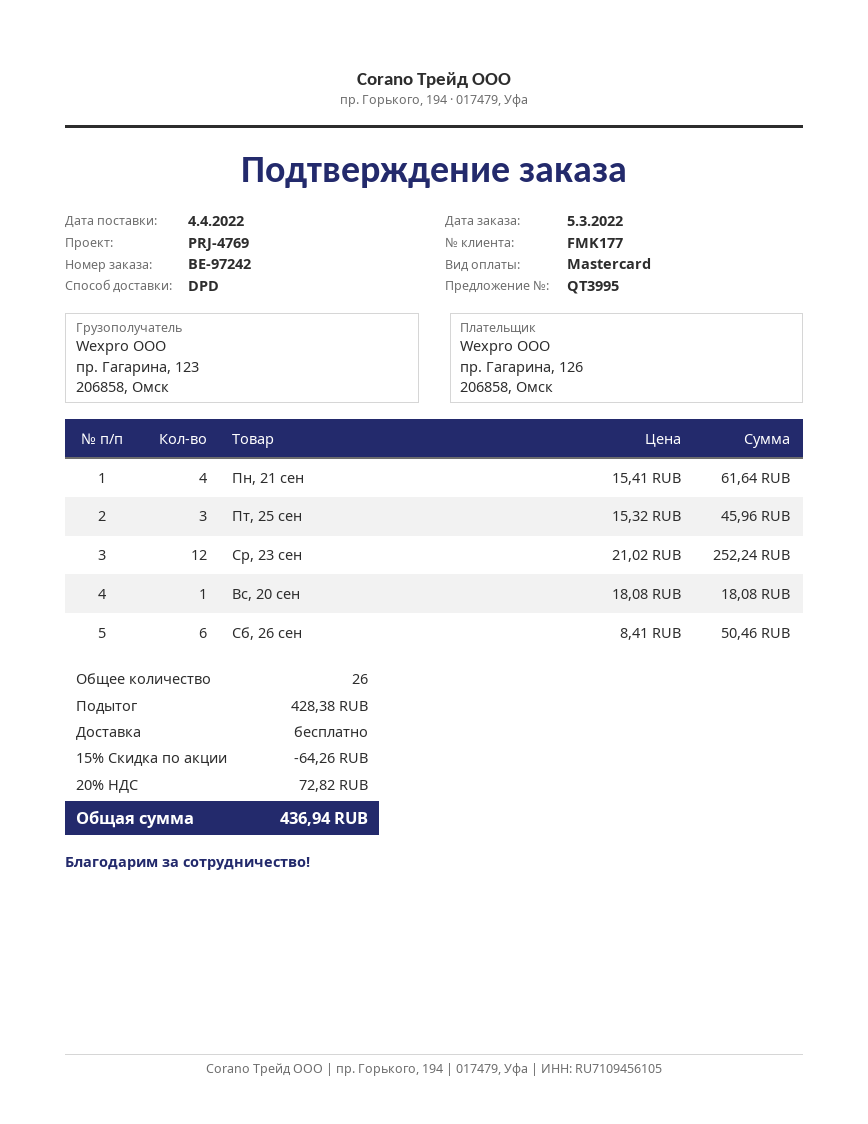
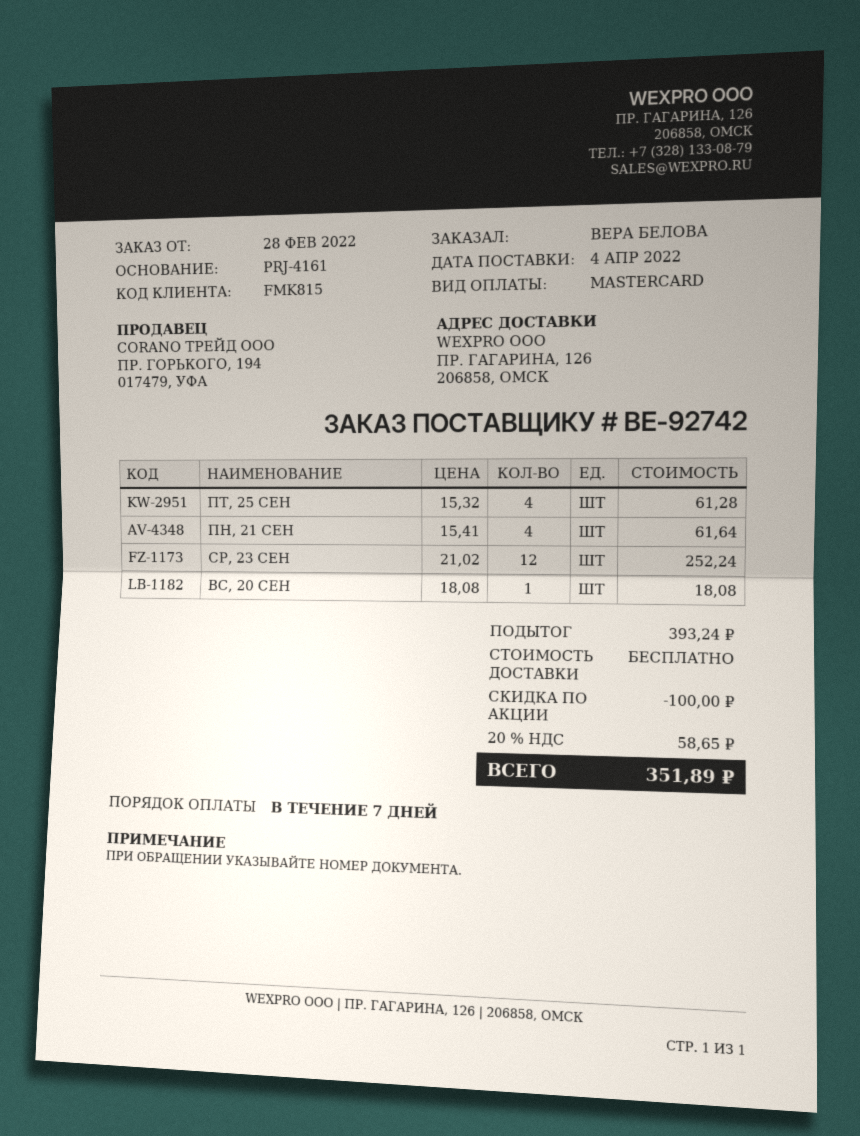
order number: BE-97242 -> BE-92742
order date: 2022-03-05 -> 2022-02-28
customer number: FMK177 -> FMK815
reference: PRJ-4769 -> PRJ-4161
ship to: пр. Гагарина, 123, 206858, Омск -> ПР. ГАГАРИНА, 126, 206858, ОМСК
Пт, 25 сен: 3 x 15.32 = 45.96 -> 4 x 15.32 = 61.28
Сб, 26 сен: 6 x 8.41 = 50.46 -> none
subtotal: 428.38 -> 393.24
discount: 64.26 -> 100.00
tax: 20% = 72.82 -> 20% = 58.65
total: 436.94 -> 351.89

